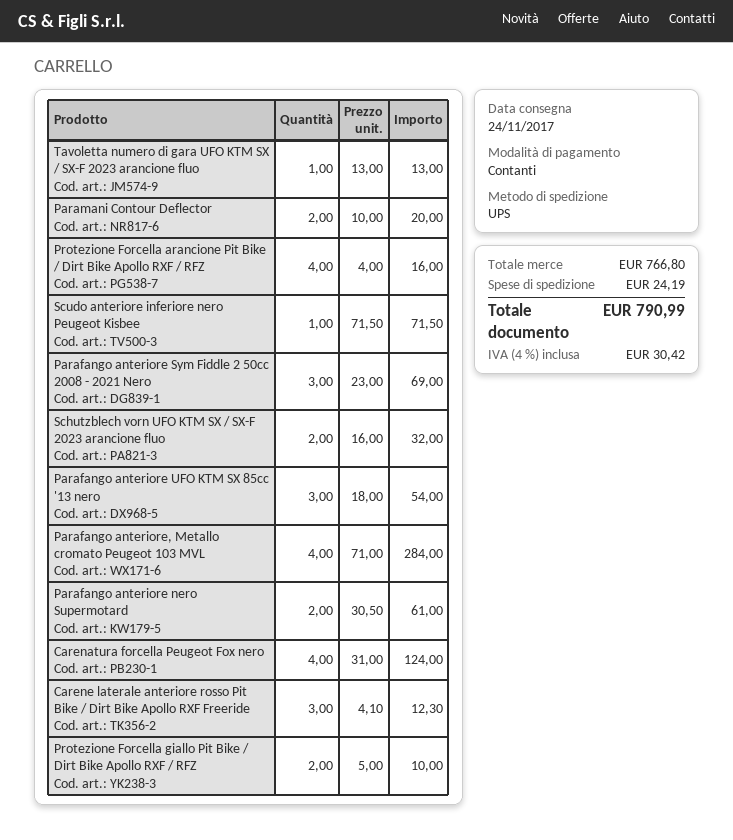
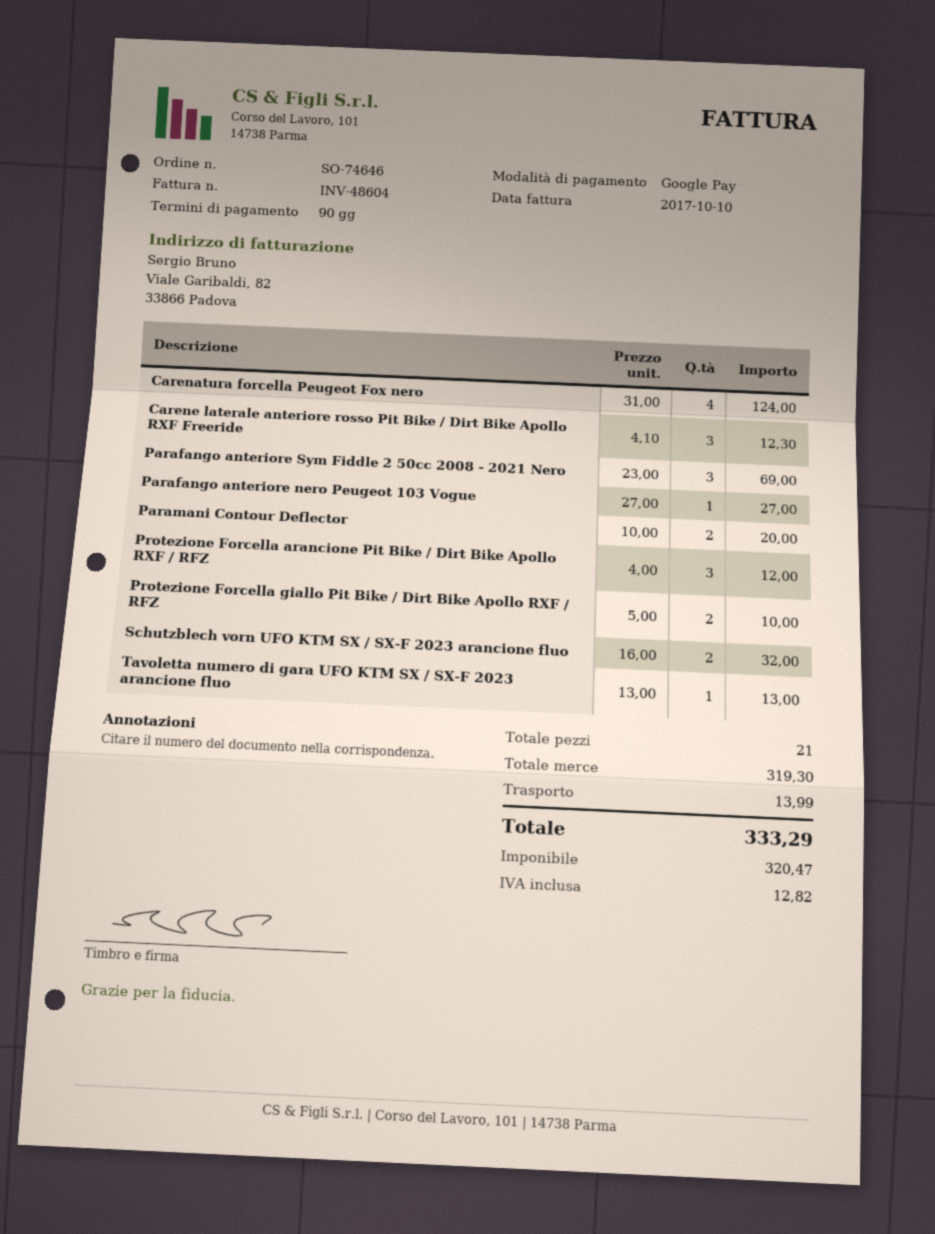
payment method: cash -> Google Pay
Protezione Forcella arancione Pit Bike / Dirt Bike Apollo RXF / RFZ: 4 x 4.00 = 16.00 -> 3 x 4.00 = 12.00
Scudo anteriore inferiore nero Peugeot Kisbee: 1 x 71.50 = 71.50 -> none
Parafango anteriore UFO KTM SX 85cc '13 nero: 3 x 18.00 = 54.00 -> none
Parafango anteriore, Metallo cromato Peugeot 103 MVL: 4 x 71.00 = 284.00 -> none
Parafango anteriore nero Supermotard: 2 x 30.50 = 61.00 -> none
Parafango anteriore nero Peugeot 103 Vogue: none -> 1 x 27.00 = 27.00
subtotal: 766.80 -> 319.30
shipping: 24.19 -> 13.99
tax: 30.42 -> 12.82
total: 790.99 -> 333.29

